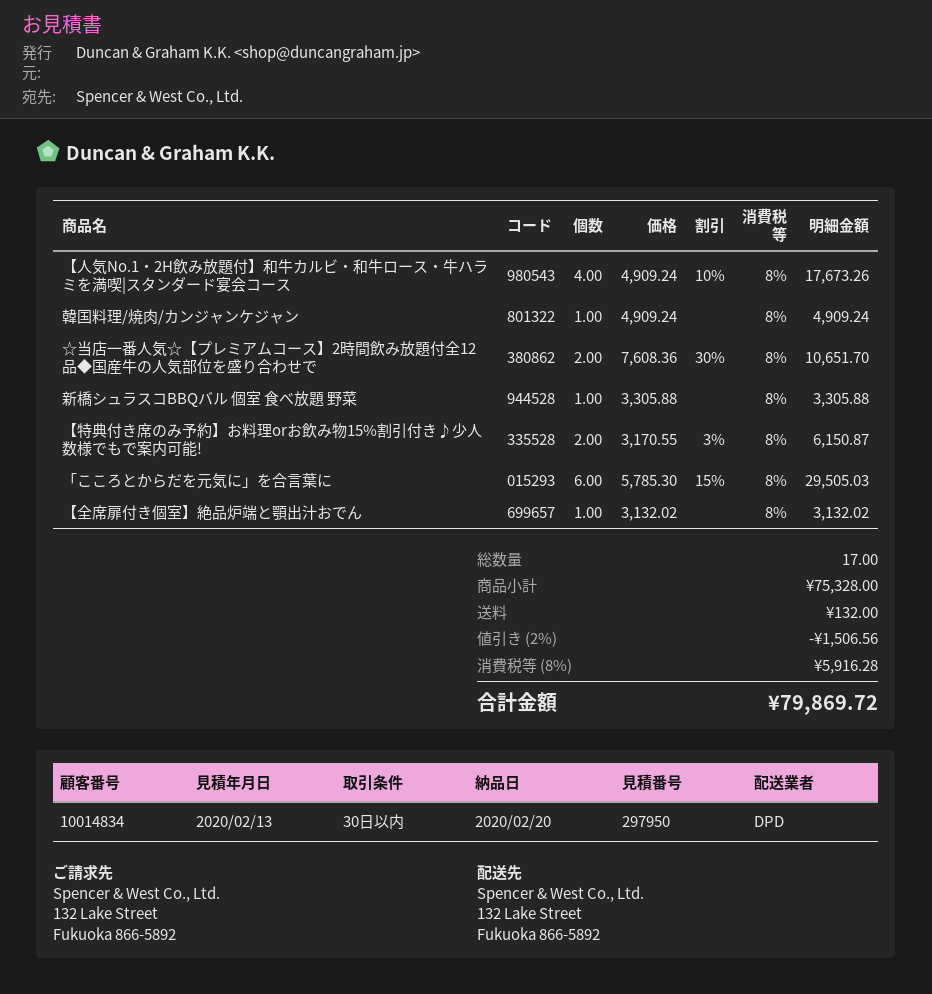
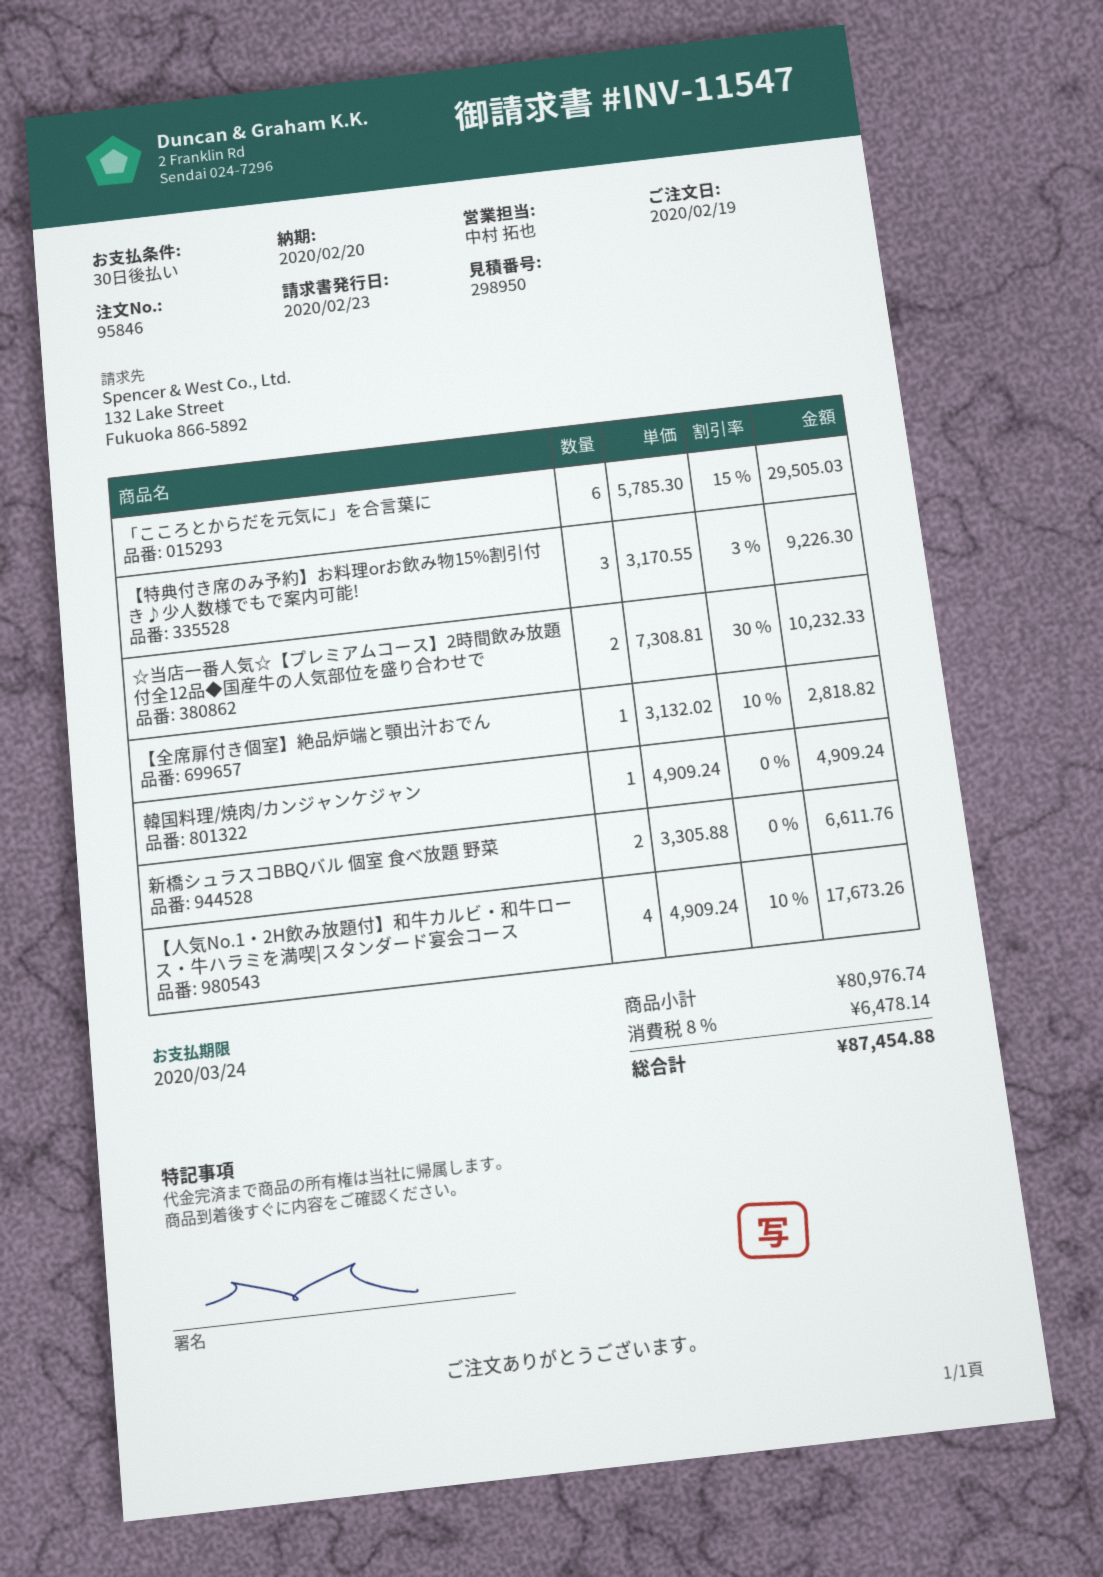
quote number: 297950 -> 298950
☆当店一番人気☆【プレミアムコース】2時間飲み放題付全12品◆国産牛の人気部位を盛り合わせで: 2 x 7608.36 - 30% = 10651.70 -> 2 x 7308.81 - 30% = 10232.33
新橋シュラスコBBQバル 個室 食べ放題 野菜: 1 x 3305.88 = 3305.88 -> 2 x 3305.88 = 6611.76
【特典付き席のみ予約】お料理orお飲み物15%割引付き♪少人数様でもで案内可能!: 2 x 3170.55 - 3% = 6150.87 -> 3 x 3170.55 - 3% = 9226.30
【全席扉付き個室】絶品炉端と顎出汁おでん: 1 x 3132.02 = 3132.02 -> 1 x 3132.02 - 10% = 2818.82
subtotal: 75328.00 -> 80976.74
discount: 2% = 1506.56 -> none
shipping: 132.00 -> none
tax: 8% = 5916.28 -> 8% = 6478.14
total: 79869.72 -> 87454.88

